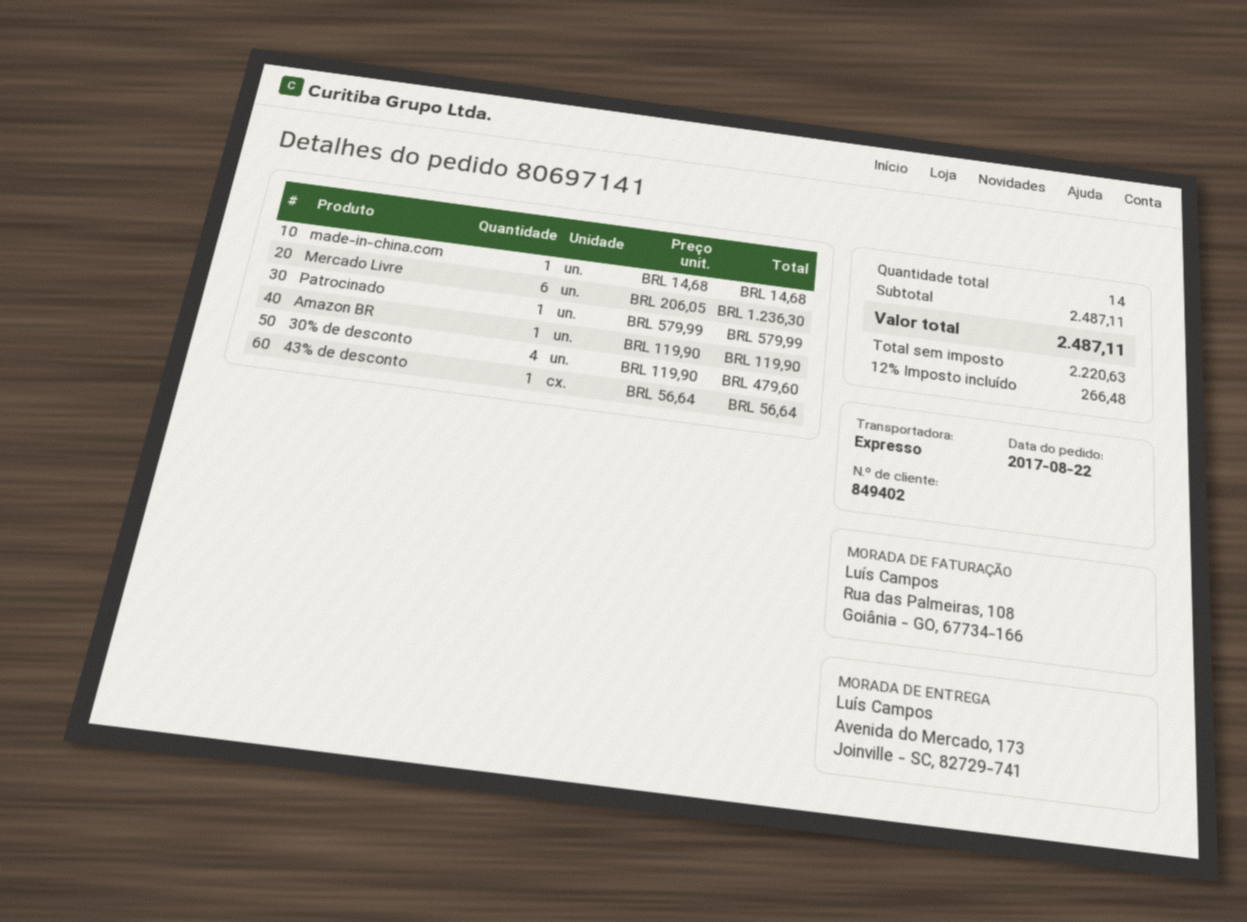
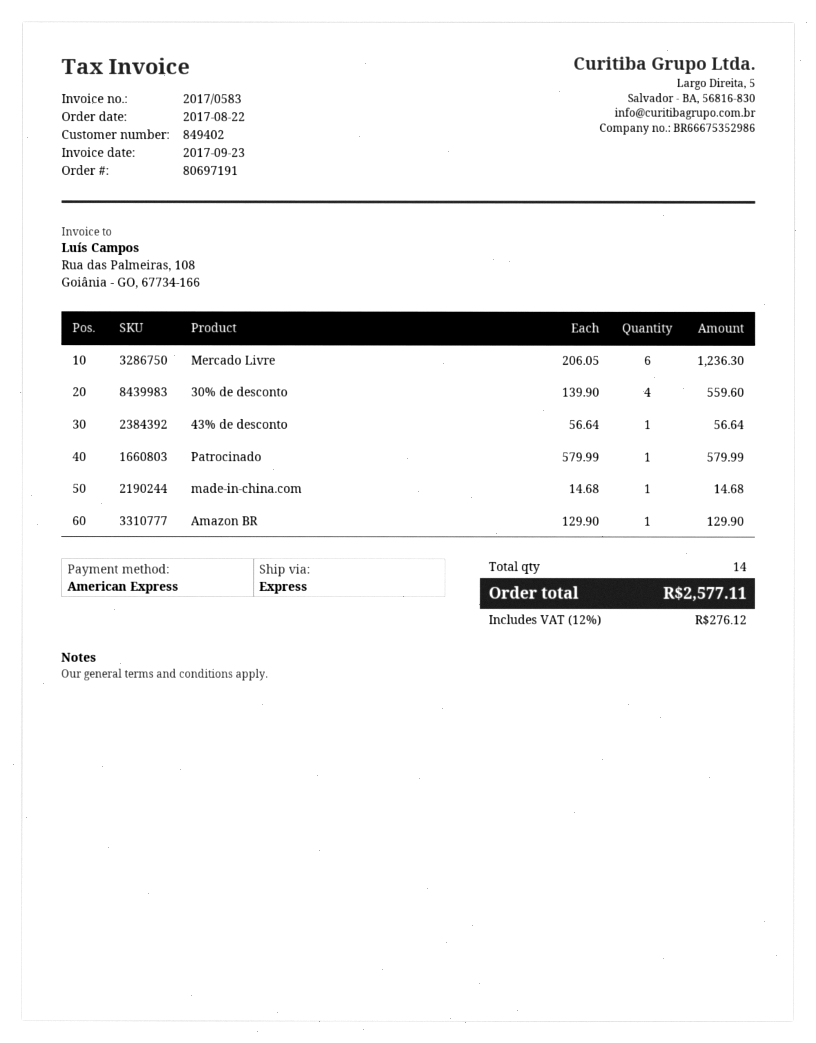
order number: 80697141 -> 80697191
Amazon BR: 1 x 119.90 = 119.90 -> 1 x 129.90 = 129.90
30% de desconto: 4 x 119.90 = 479.60 -> 4 x 139.90 = 559.60
tax: 12% = 266.48 -> 12% = 276.12
total: 2487.11 -> 2577.11

